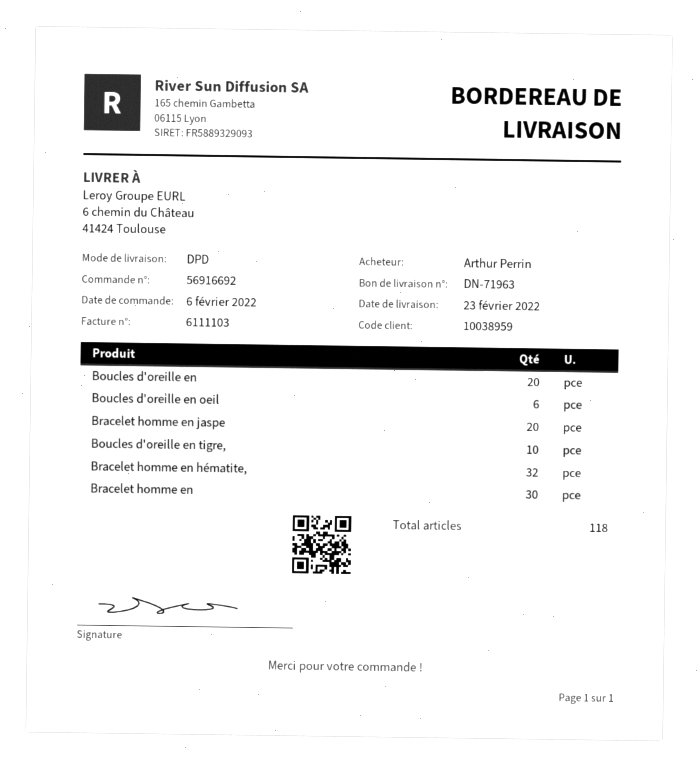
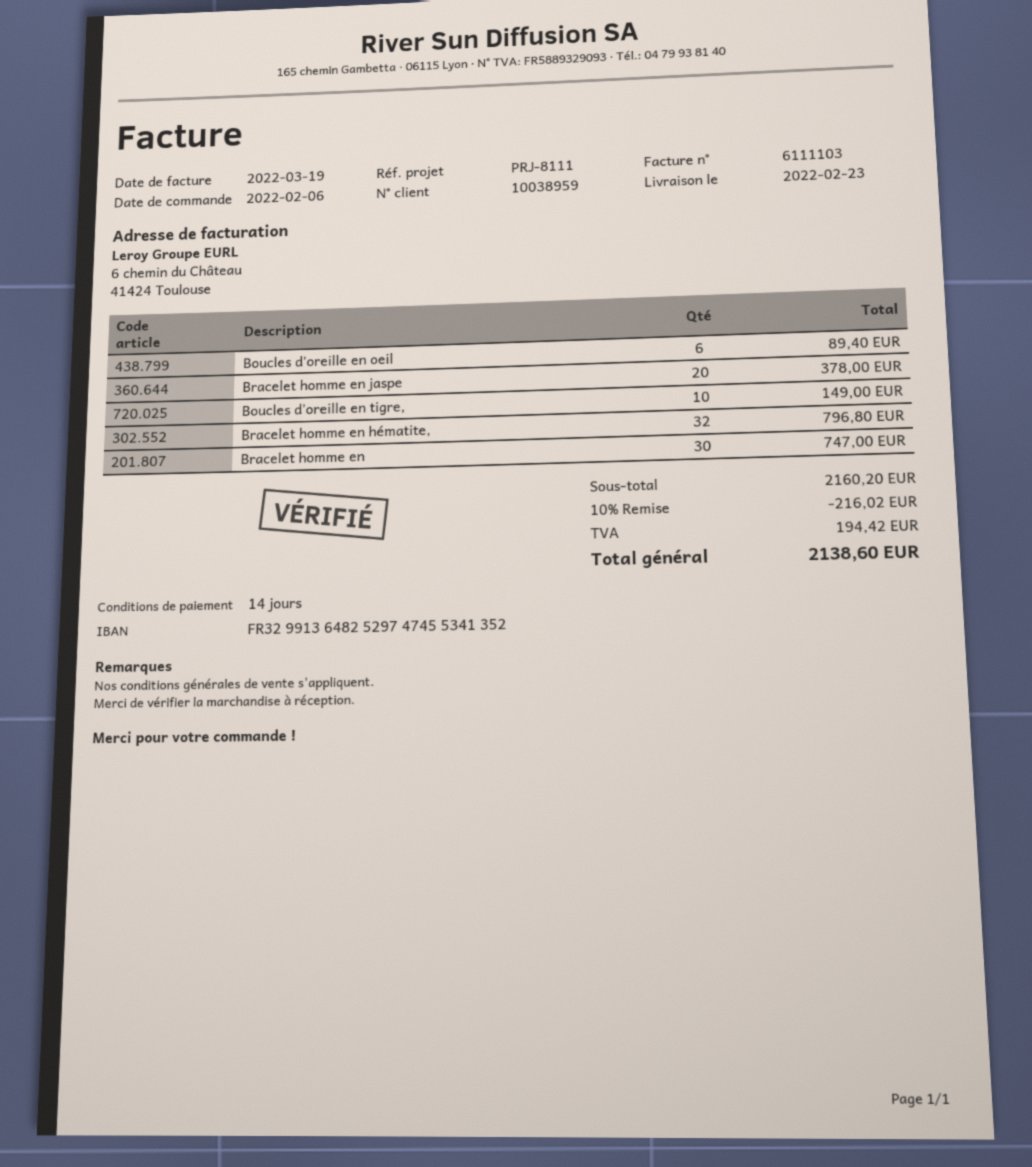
Boucles d'oreille en: 20 -> none

